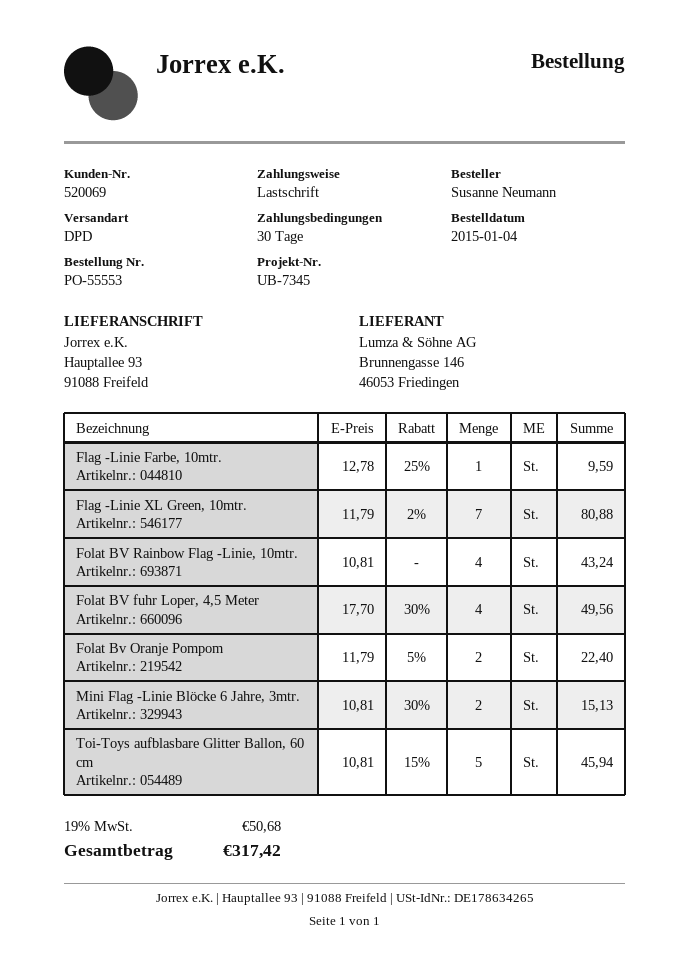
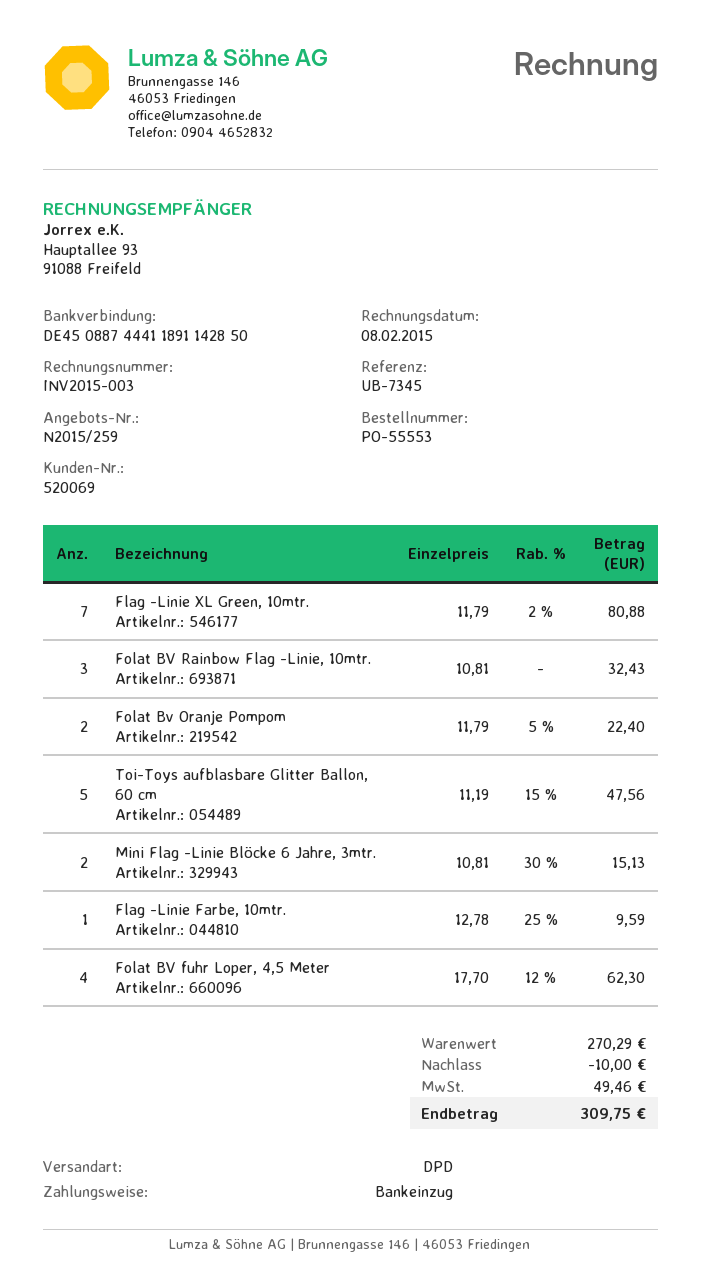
Folat BV Rainbow Flag -Linie, 10mtr.: 4 x 10.81 = 43.24 -> 3 x 10.81 = 32.43
Folat BV fuhr Loper, 4,5 Meter: 4 x 17.70 - 30% = 49.56 -> 4 x 17.70 - 12% = 62.30
Toi-Toys aufblasbare Glitter Ballon, 60 cm: 5 x 10.81 - 15% = 45.94 -> 5 x 11.19 - 15% = 47.56
discount: none -> 10.00
tax: 50.68 -> 49.46
total: 317.42 -> 309.75

